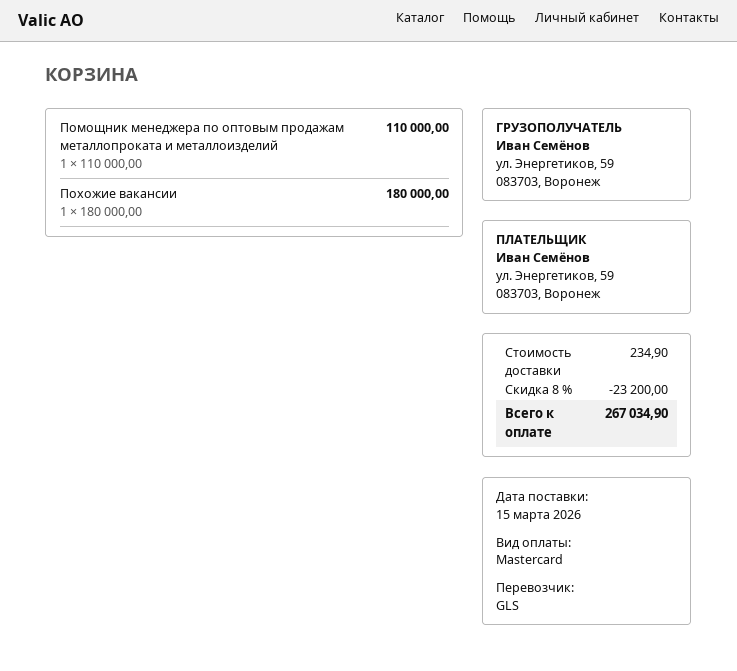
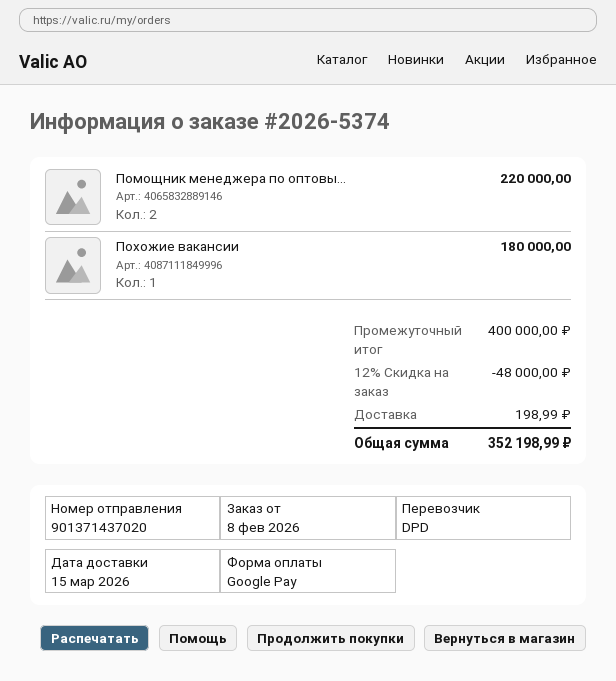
payment method: Mastercard -> Google Pay
shipping method: GLS -> DPD
Помощник менеджера по оптовым продажам металлопроката и металлоизделий: 1 for 110000.00 -> 2 for 220000.00
discount: 8% = 23200.00 -> 12% = 48000.00
shipping: 234.90 -> 198.99
total: 267034.90 -> 352198.99

